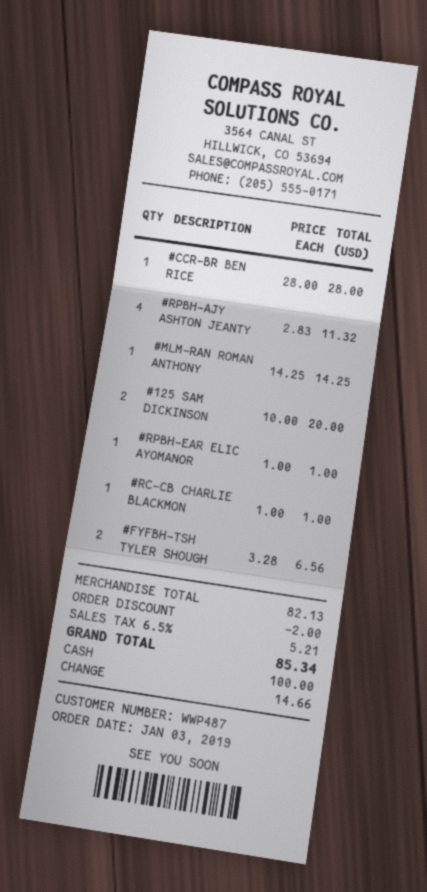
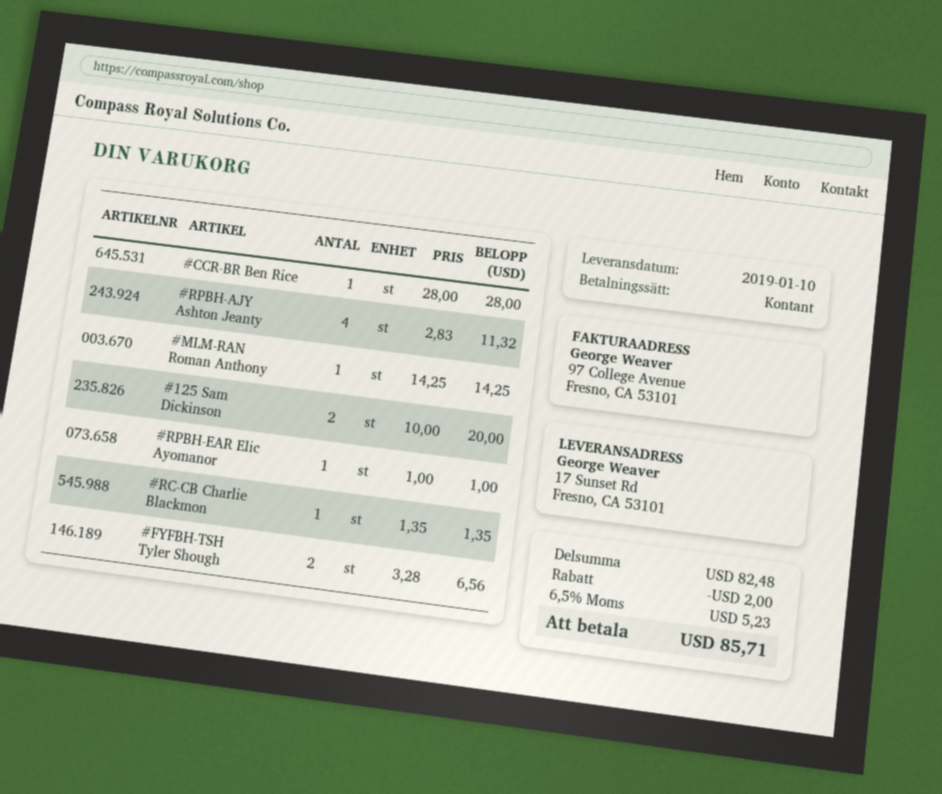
#RC-CB CHARLIE BLACKMON: 1 x 1.00 = 1.00 -> 1 x 1.35 = 1.35
subtotal: 82.13 -> 82.48
tax: 6.5% = 5.21 -> 6.5% = 5.23
total: 85.34 -> 85.71

